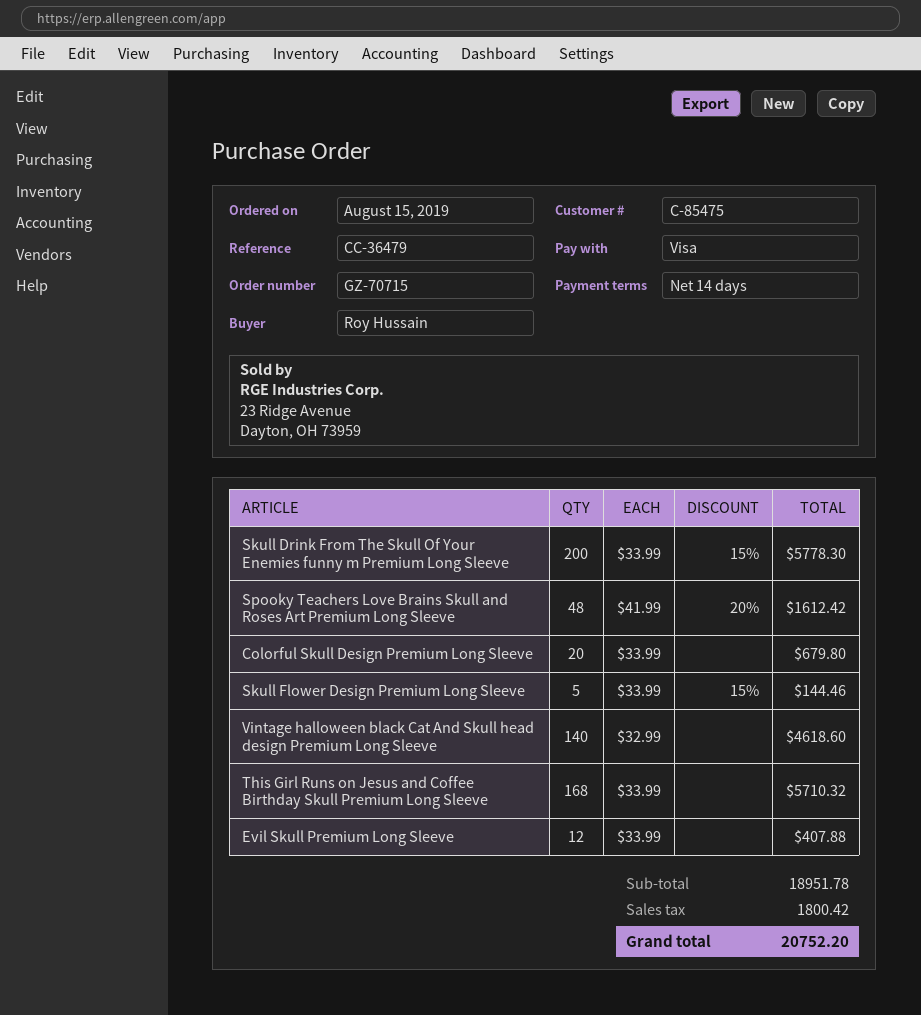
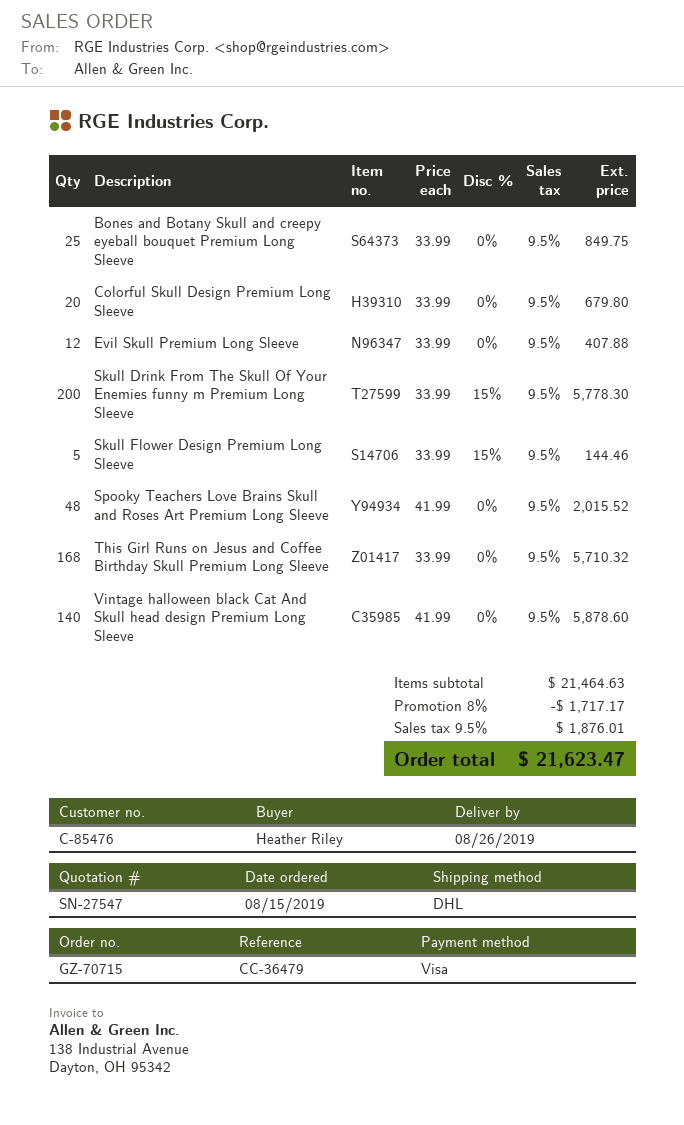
customer number: C-85475 -> C-85476
ordered by: Roy Hussain -> Heather Riley
Spooky Teachers Love Brains Skull and Roses Art Premium Long Sleeve: 48 x 41.99 - 20% = 1612.42 -> 48 x 41.99 = 2015.52
Vintage halloween black Cat And Skull head design Premium Long Sleeve: 140 x 32.99 = 4618.60 -> 140 x 41.99 = 5878.60
Bones and Botany Skull and creepy eyeball bouquet Premium Long Sleeve: none -> 25 x 33.99 = 849.75
subtotal: 18951.78 -> 21464.63
discount: none -> 8% = 1717.17
tax: 1800.42 -> 1876.01
total: 20752.20 -> 21623.47

